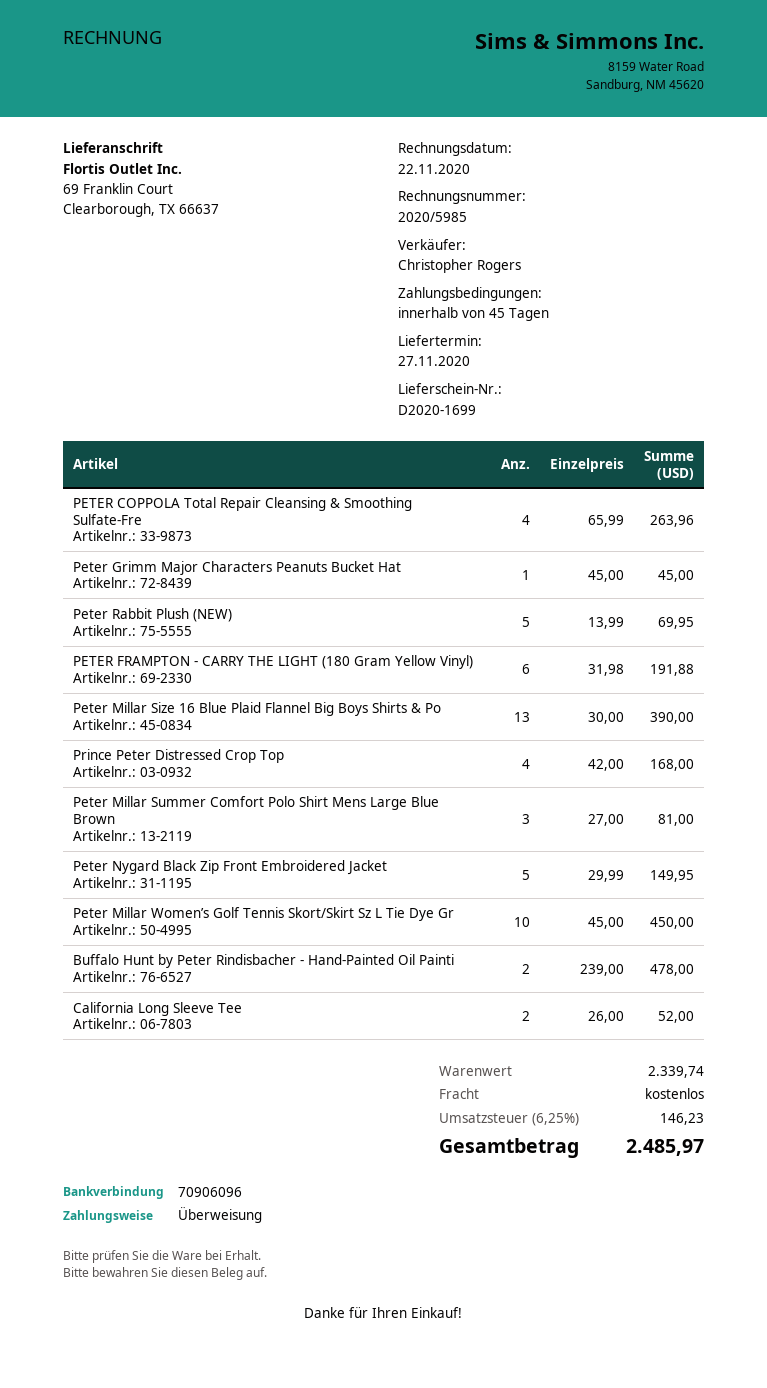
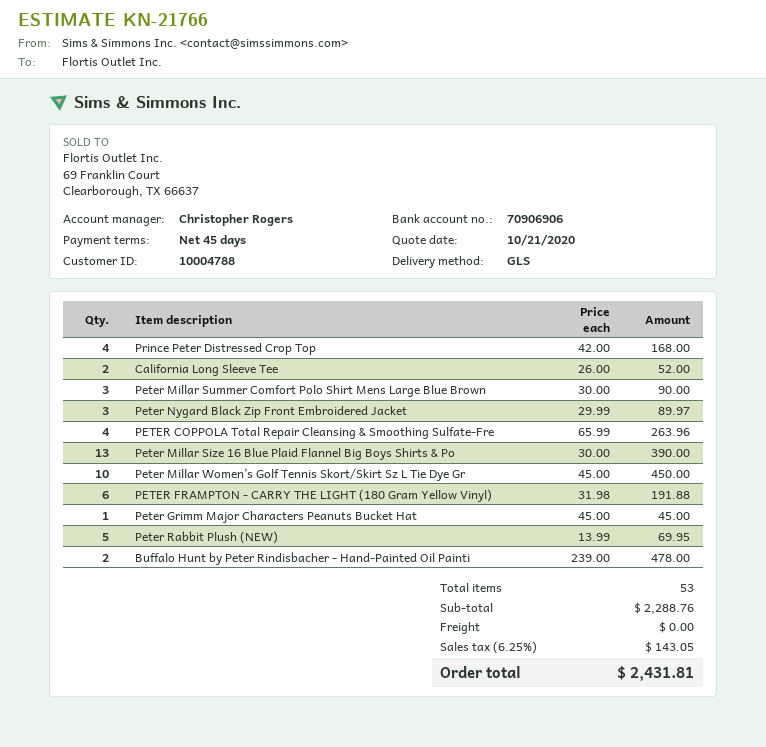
bank account: 70906096 -> 70906906
Peter Millar Summer Comfort Polo Shirt Mens Large Blue Brown: 3 x 27.00 = 81.00 -> 3 x 30.00 = 90.00
Peter Nygard Black Zip Front Embroidered Jacket: 5 x 29.99 = 149.95 -> 3 x 29.99 = 89.97
subtotal: 2339.74 -> 2288.76
tax: 6.25% = 146.23 -> 6.25% = 143.05
total: 2485.97 -> 2431.81

